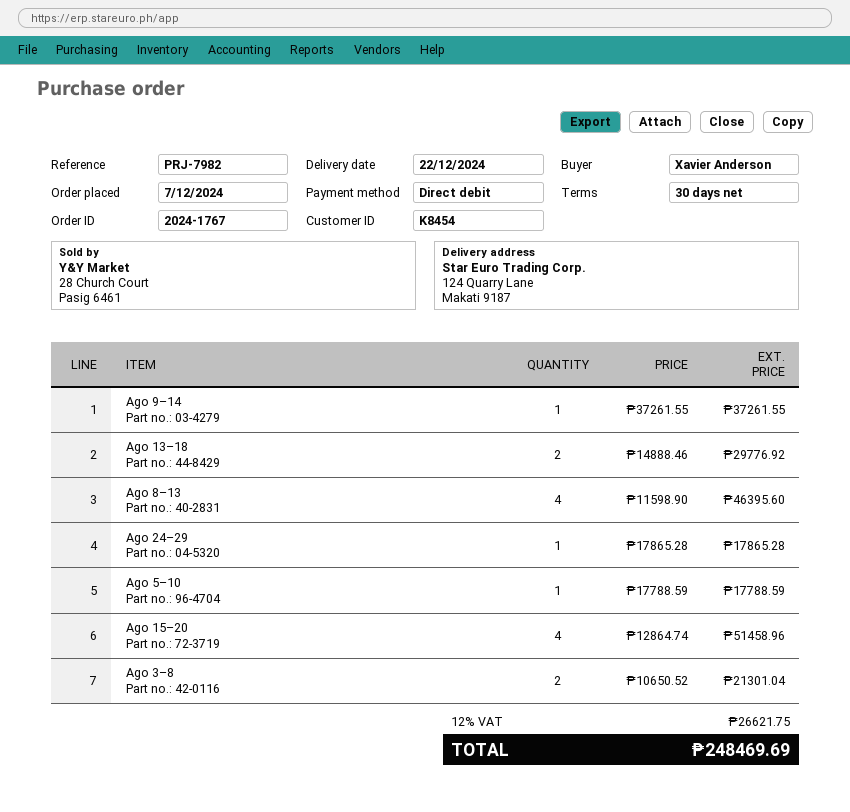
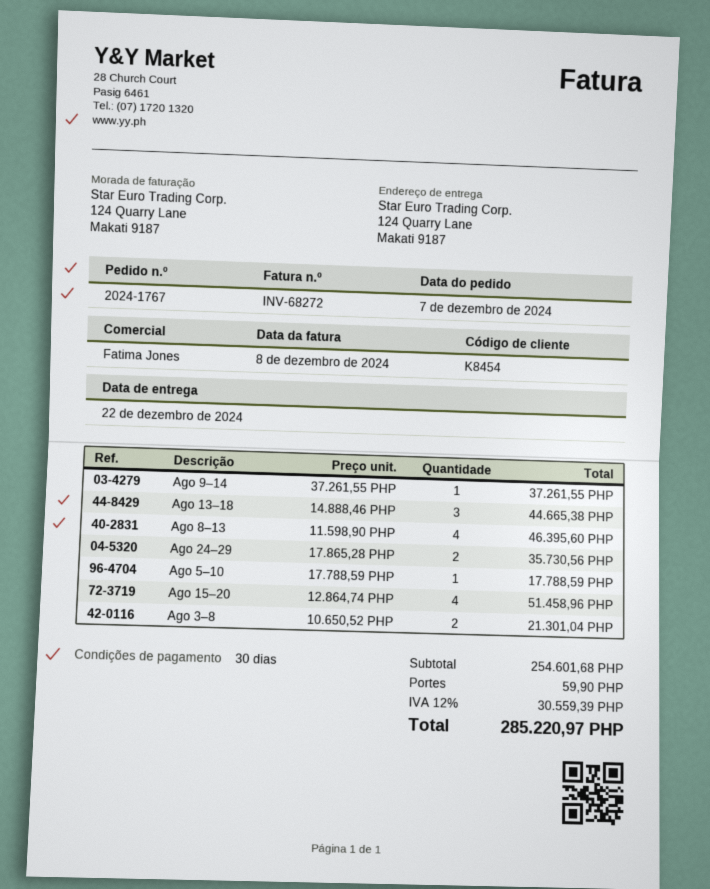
Ago 13–18: 2 x 14888.46 = 29776.92 -> 3 x 14888.46 = 44665.38
Ago 24–29: 1 x 17865.28 = 17865.28 -> 2 x 17865.28 = 35730.56
shipping: none -> 59.90
tax: 12% = 26621.75 -> 12% = 30559.39
total: 248469.69 -> 285220.97

